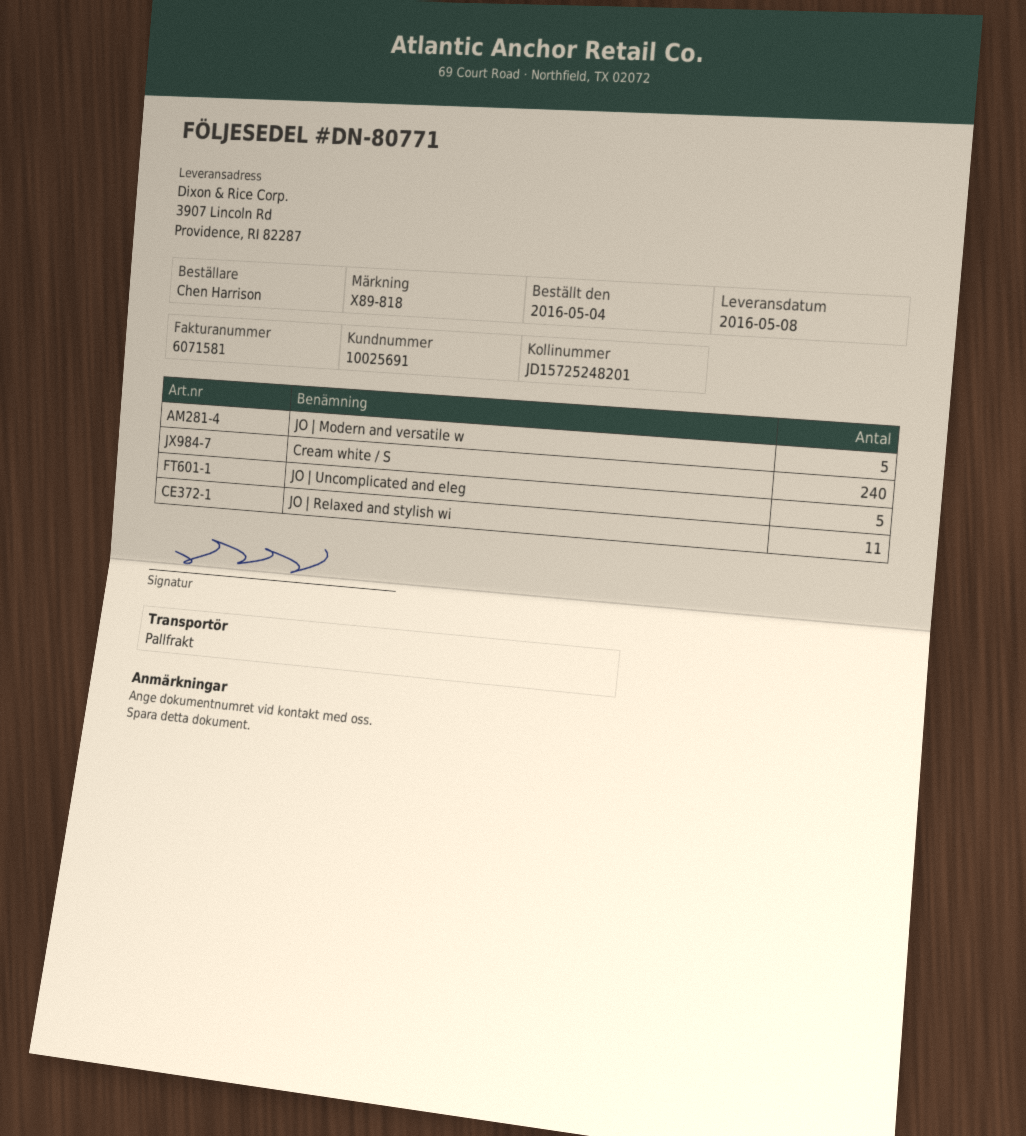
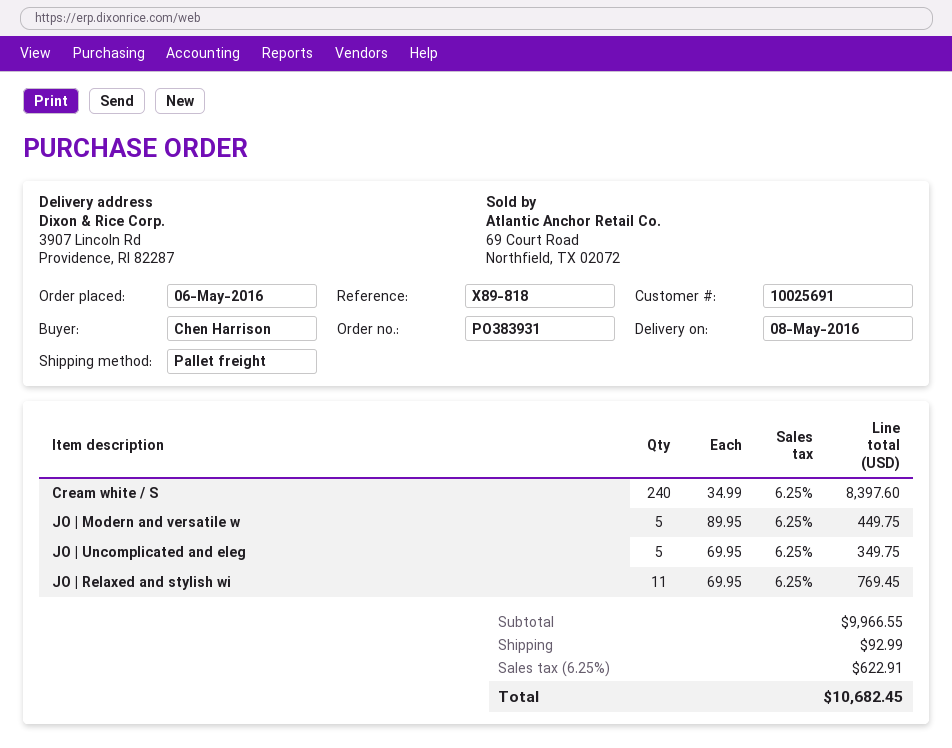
order date: 2016-05-04 -> 2016-05-06

